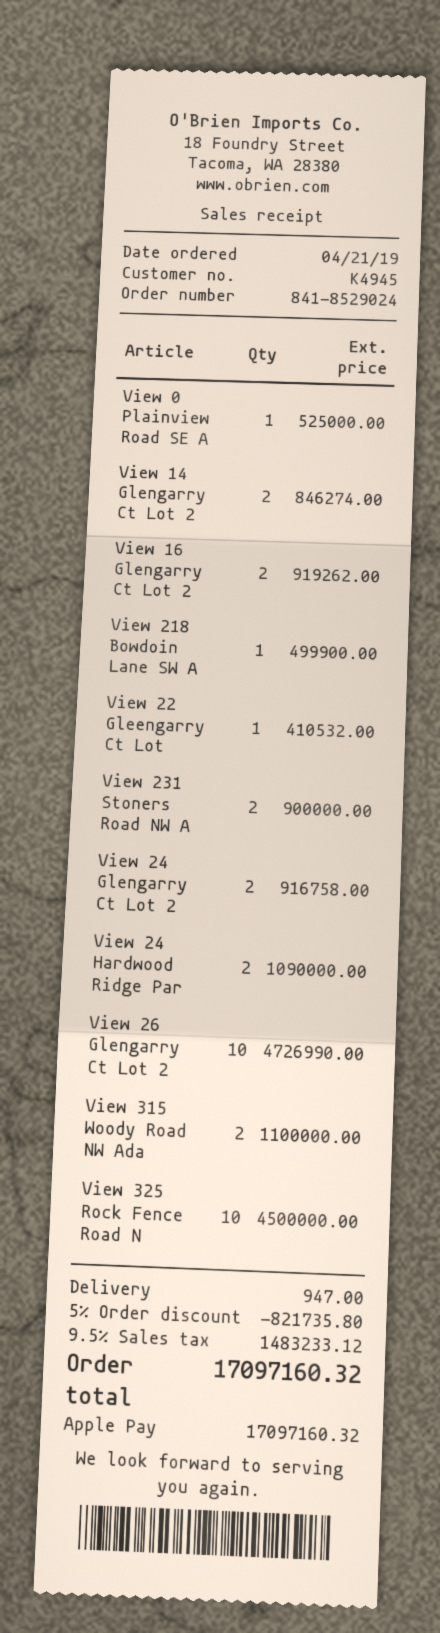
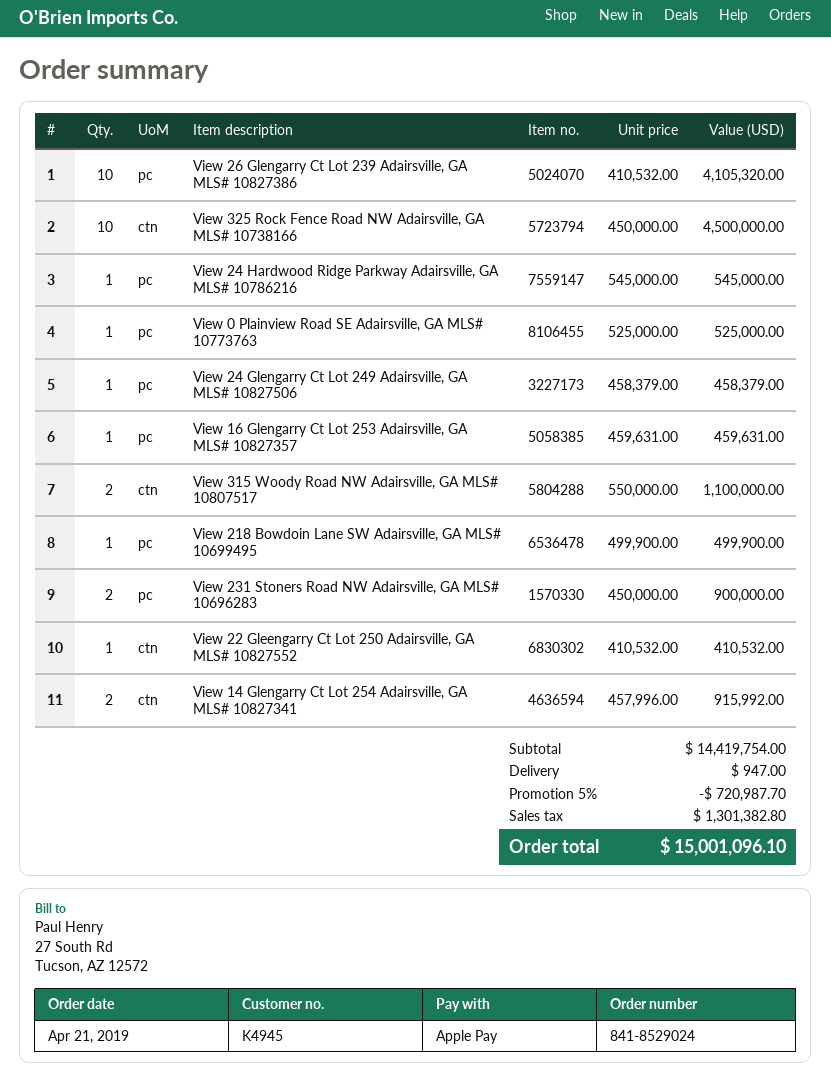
View 14 Glengarry Ct Lot 2: 2 for 846274.00 -> 2 for 915992.00
View 16 Glengarry Ct Lot 2: 2 for 919262.00 -> 1 for 459631.00
View 24 Glengarry Ct Lot 2: 2 for 916758.00 -> 1 for 458379.00
View 24 Hardwood Ridge Par: 2 for 1090000.00 -> 1 for 545000.00
View 26 Glengarry Ct Lot 2: 10 for 4726990.00 -> 10 for 4105320.00
discount: 5% = 821735.80 -> 5% = 720987.70
tax: 1483233.12 -> 1301382.80
total: 17097160.32 -> 15001096.10

